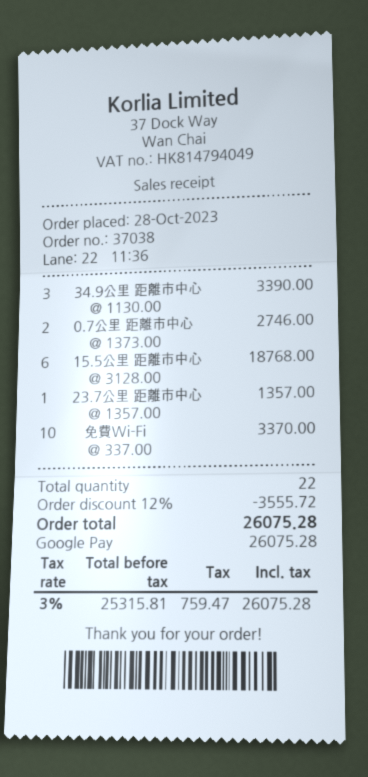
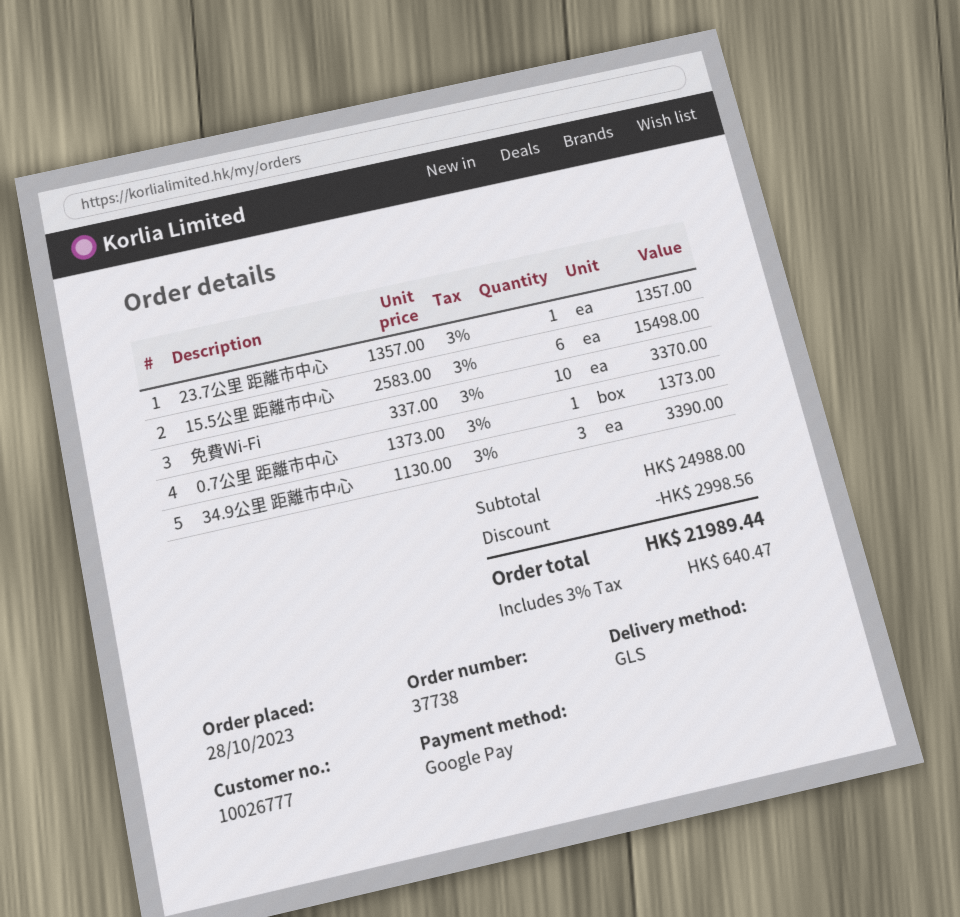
order number: 37038 -> 37738
0.7公里 距離市中心: 2 x 1373.00 = 2746.00 -> 1 x 1373.00 = 1373.00
15.5公里 距離市中心: 6 x 3128.00 = 18768.00 -> 6 x 2583.00 = 15498.00
discount: 3555.72 -> 2998.56
tax: 3% = 759.47 -> 3% = 640.47
total: 26075.28 -> 21989.44

